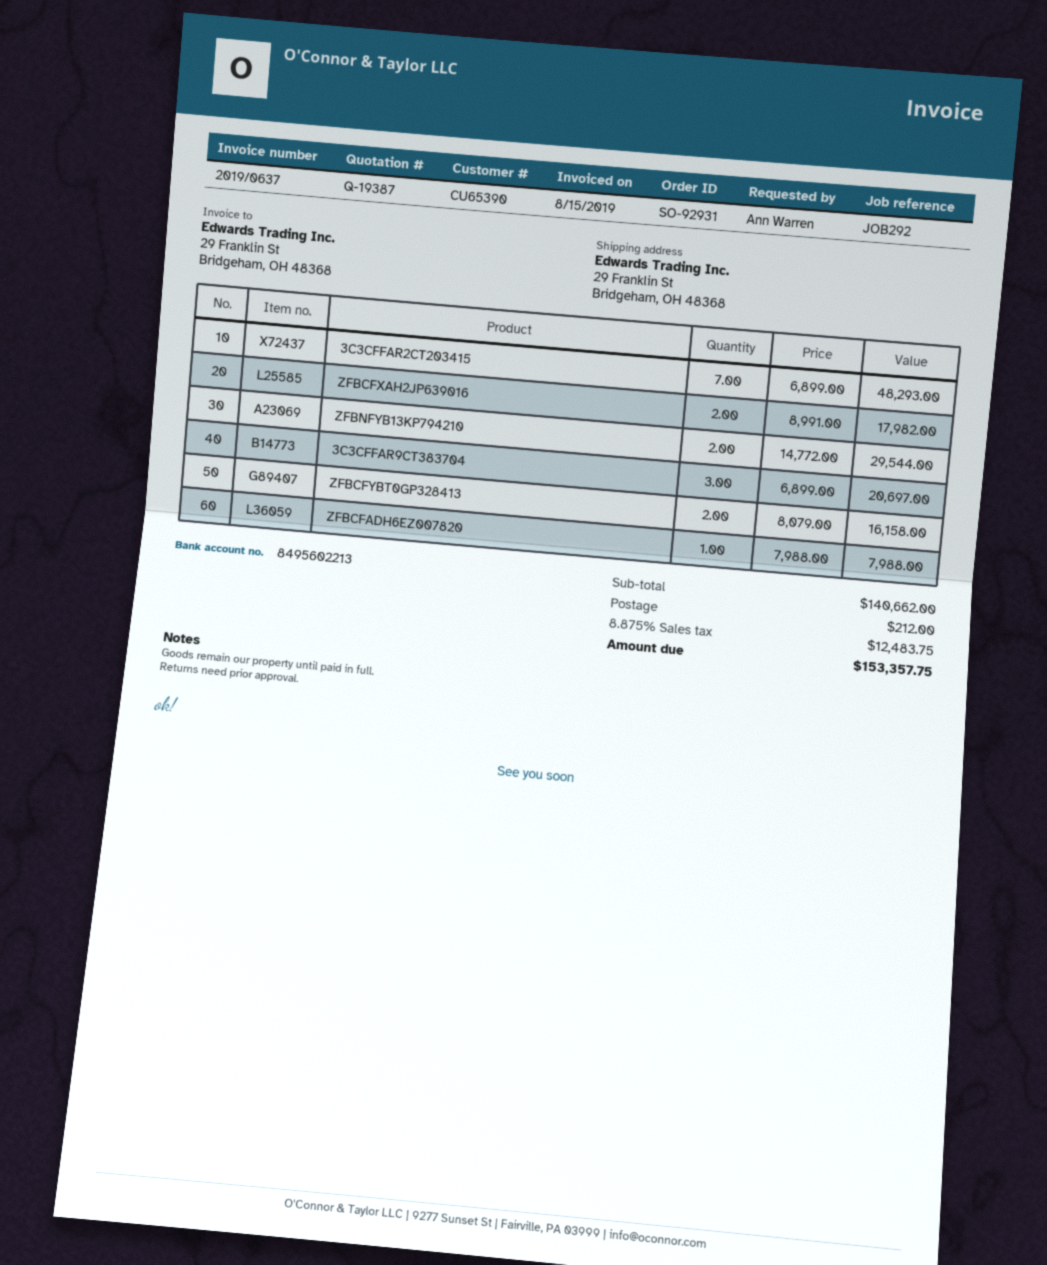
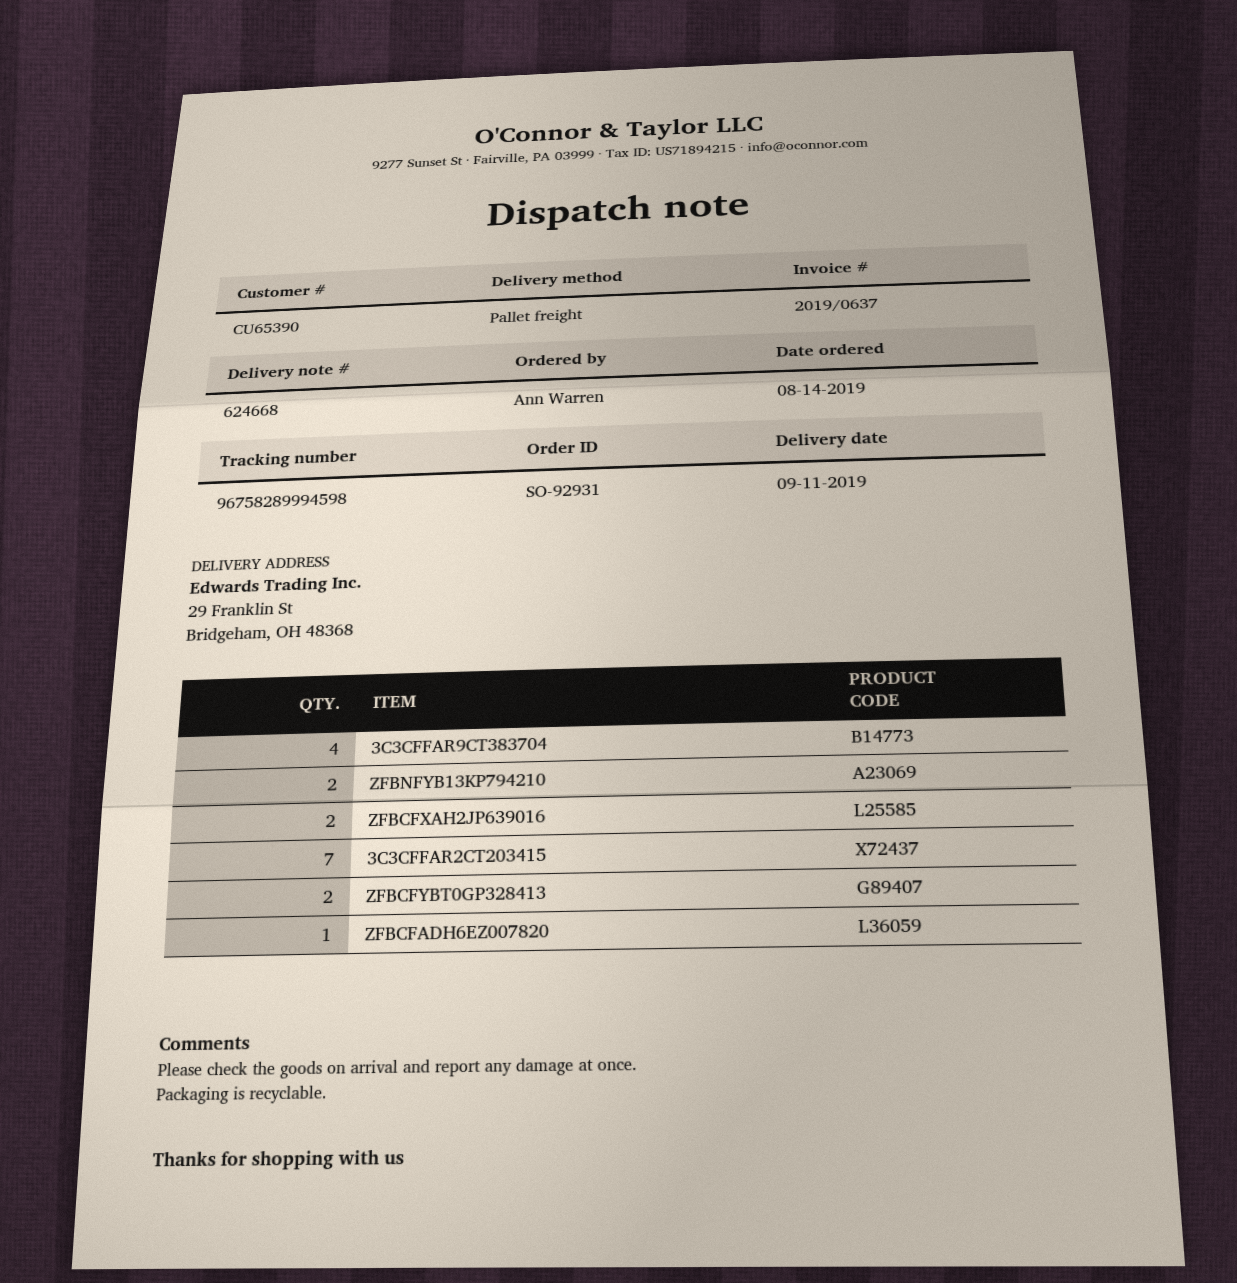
3C3CFFAR9CT383704: 3 -> 4

